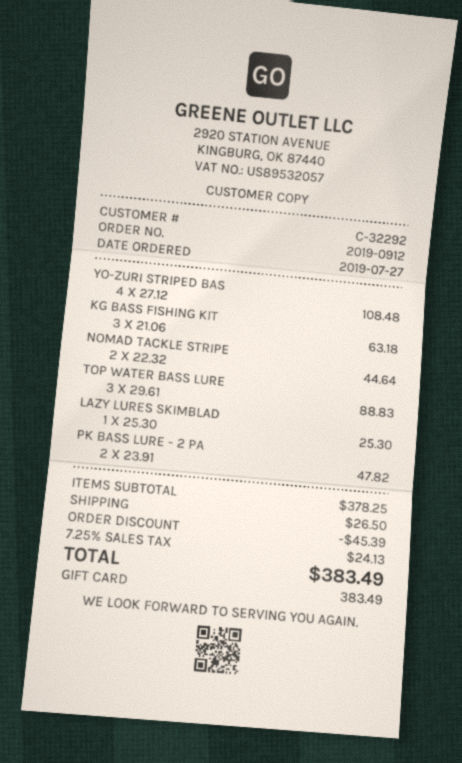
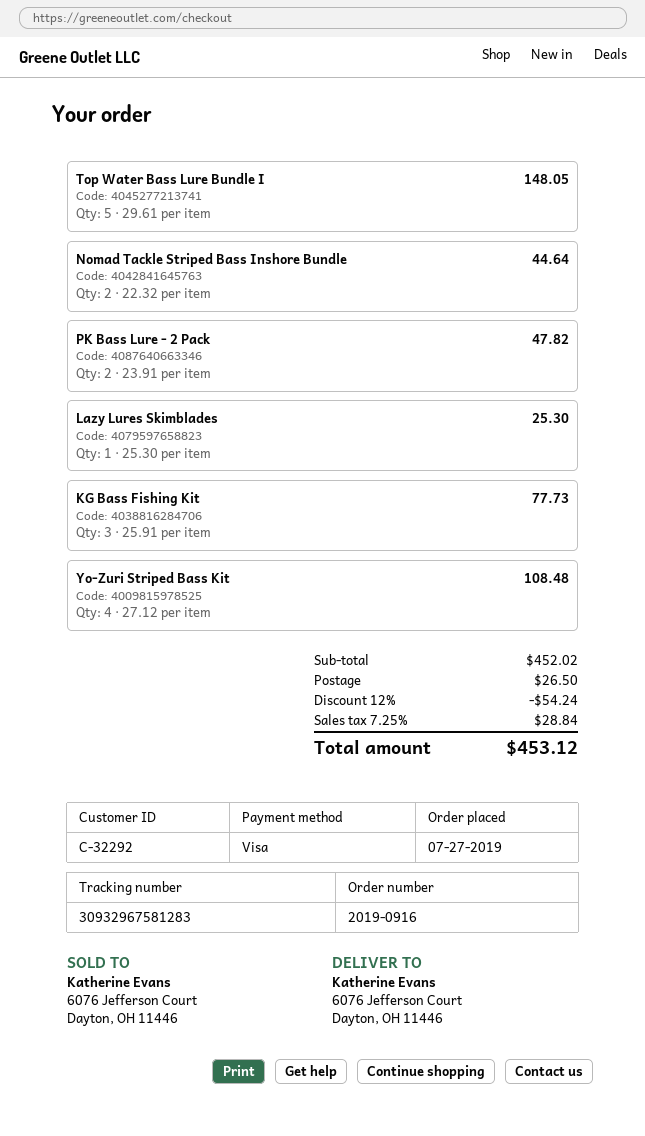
order number: 2019-0912 -> 2019-0916
payment method: gift card -> Visa
KG BASS FISHING KIT: 3 x 21.06 = 63.18 -> 3 x 25.91 = 77.73
TOP WATER BASS LURE: 3 x 29.61 = 88.83 -> 5 x 29.61 = 148.05
subtotal: 378.25 -> 452.02
discount: 45.39 -> 54.24
tax: 7.25% = 24.13 -> 7.25% = 28.84
total: 383.49 -> 453.12

